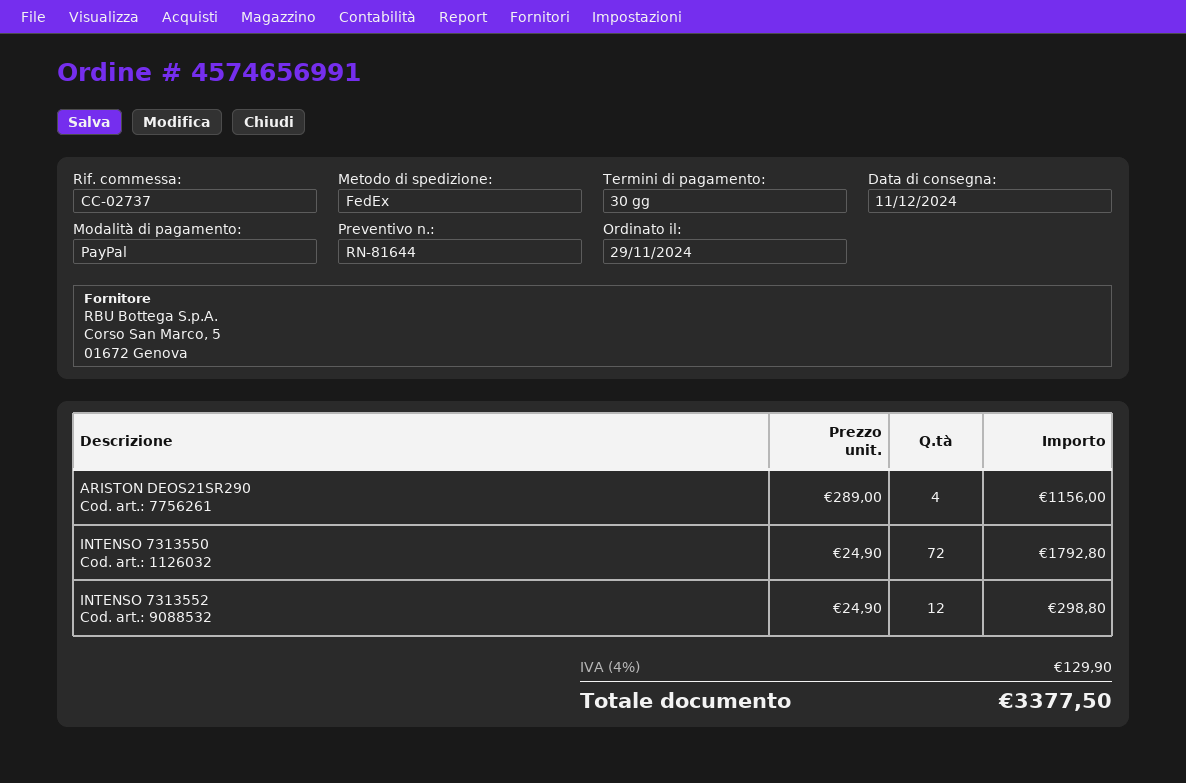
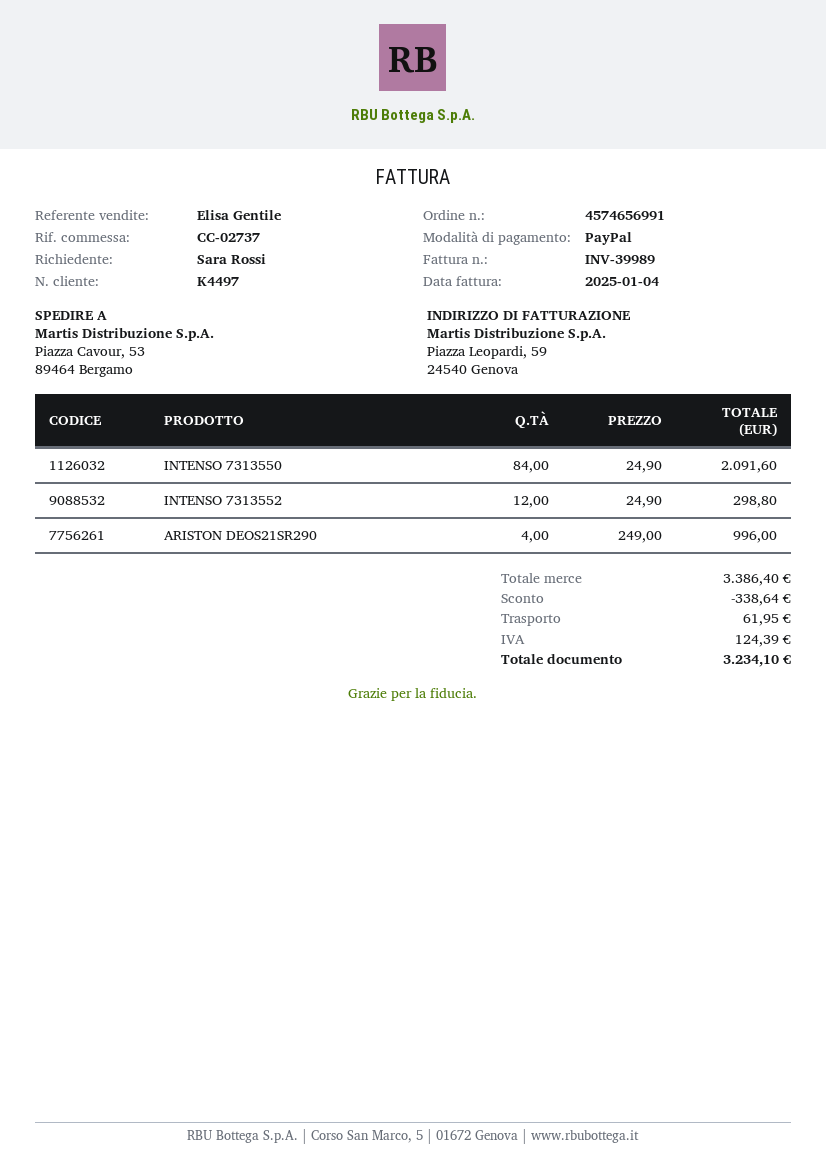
ARISTON DEOS21SR290: 4 x 289.00 = 1156.00 -> 4 x 249.00 = 996.00
INTENSO 7313550: 72 x 24.90 = 1792.80 -> 84 x 24.90 = 2091.60
discount: none -> 338.64
shipping: none -> 61.95
tax: 129.90 -> 124.39
total: 3377.50 -> 3234.10

